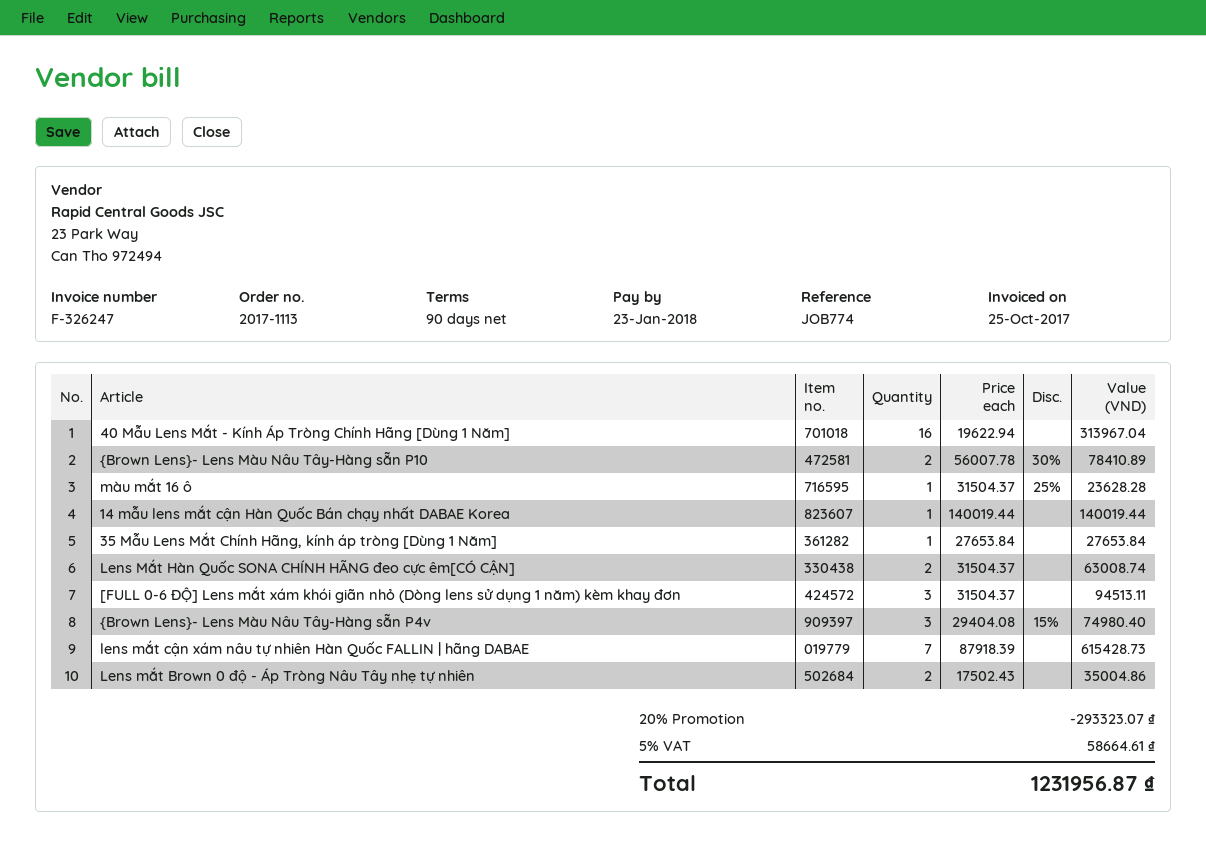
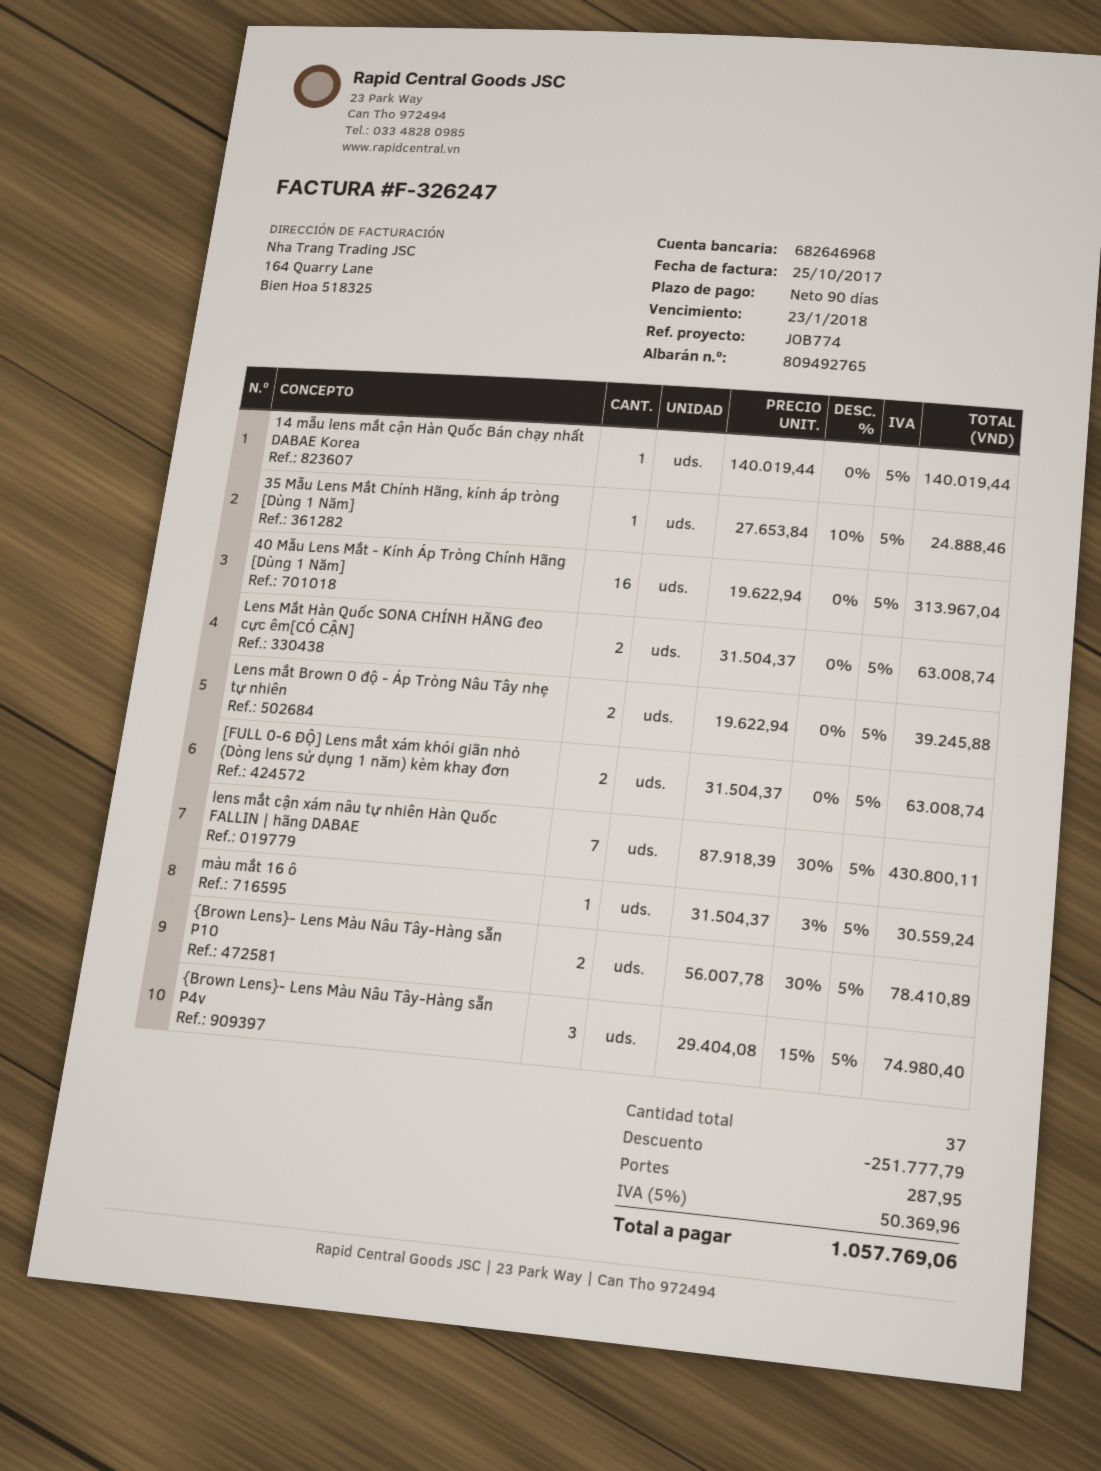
màu mắt 16 ô: 1 x 31504.37 - 25% = 23628.28 -> 1 x 31504.37 - 3% = 30559.24
35 Mẫu Lens Mắt Chính Hãng, kính áp tròng [Dùng 1 Năm]: 1 x 27653.84 = 27653.84 -> 1 x 27653.84 - 10% = 24888.46
[FULL 0-6 ĐỘ] Lens mắt xám khói giãn nhỏ (Dòng lens sử dụng 1 năm) kèm khay đơn: 3 x 31504.37 = 94513.11 -> 2 x 31504.37 = 63008.74
lens mắt cận xám nâu tự nhiên Hàn Quốc FALLIN | hãng DABAE: 7 x 87918.39 = 615428.73 -> 7 x 87918.39 - 30% = 430800.11
Lens mắt Brown 0 độ - Áp Tròng Nâu Tây nhẹ tự nhiên: 2 x 17502.43 = 35004.86 -> 2 x 19622.94 = 39245.88
discount: 293323.07 -> 251777.79
shipping: none -> 287.95
tax: 5% = 58664.61 -> 5% = 50369.96
total: 1231956.87 -> 1057769.06

